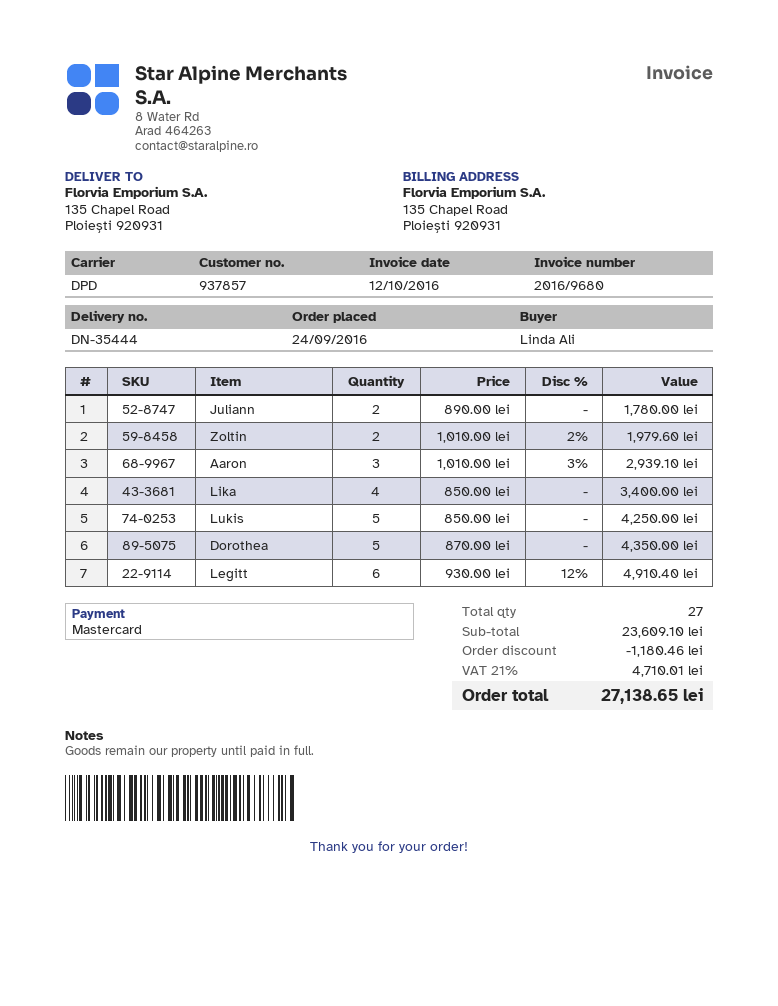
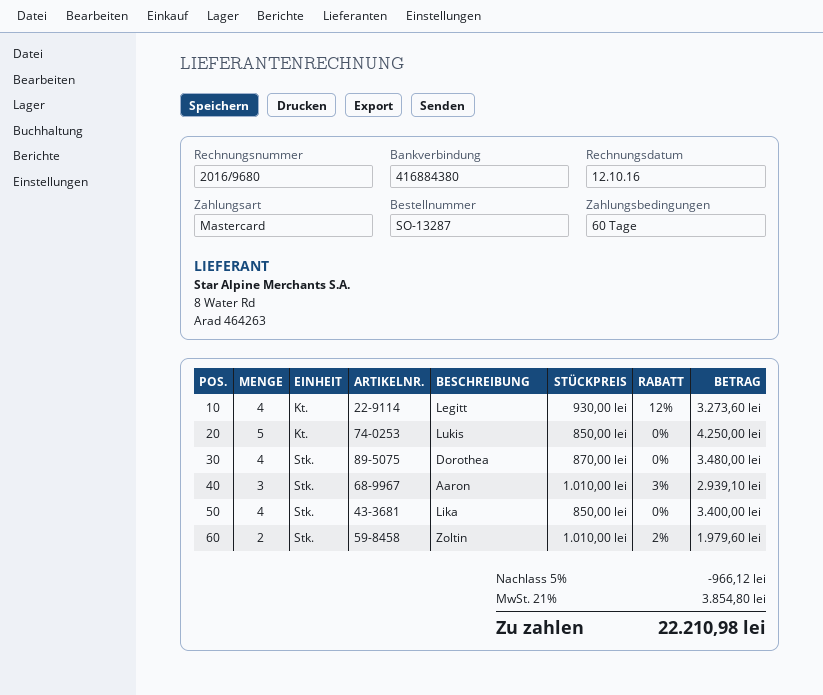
Juliann: 2 x 890.00 = 1780.00 -> none
Dorothea: 5 x 870.00 = 4350.00 -> 4 x 870.00 = 3480.00
Legitt: 6 x 930.00 - 12% = 4910.40 -> 4 x 930.00 - 12% = 3273.60
discount: 1180.46 -> 966.12
tax: 21% = 4710.01 -> 21% = 3854.80
total: 27138.65 -> 22210.98

